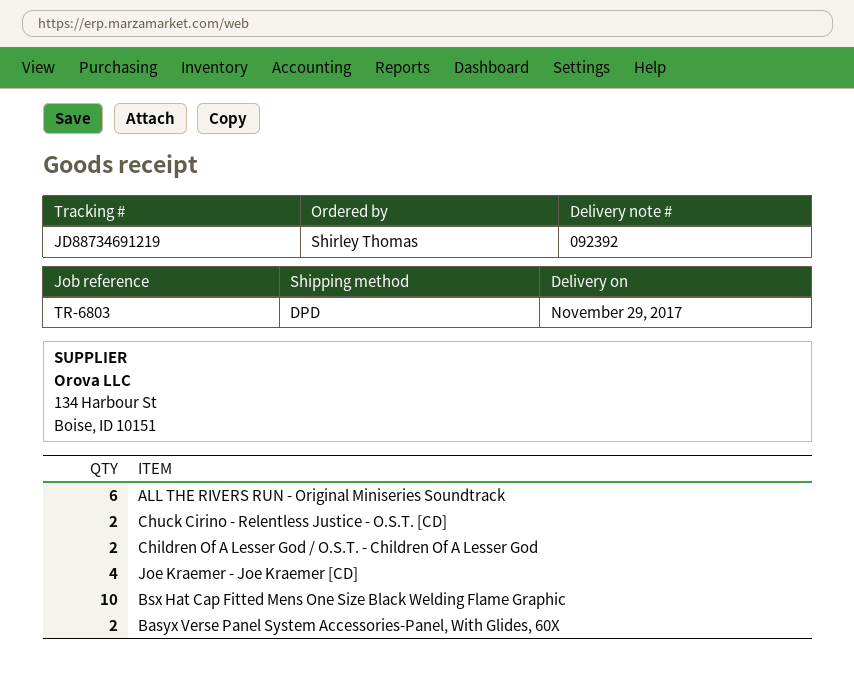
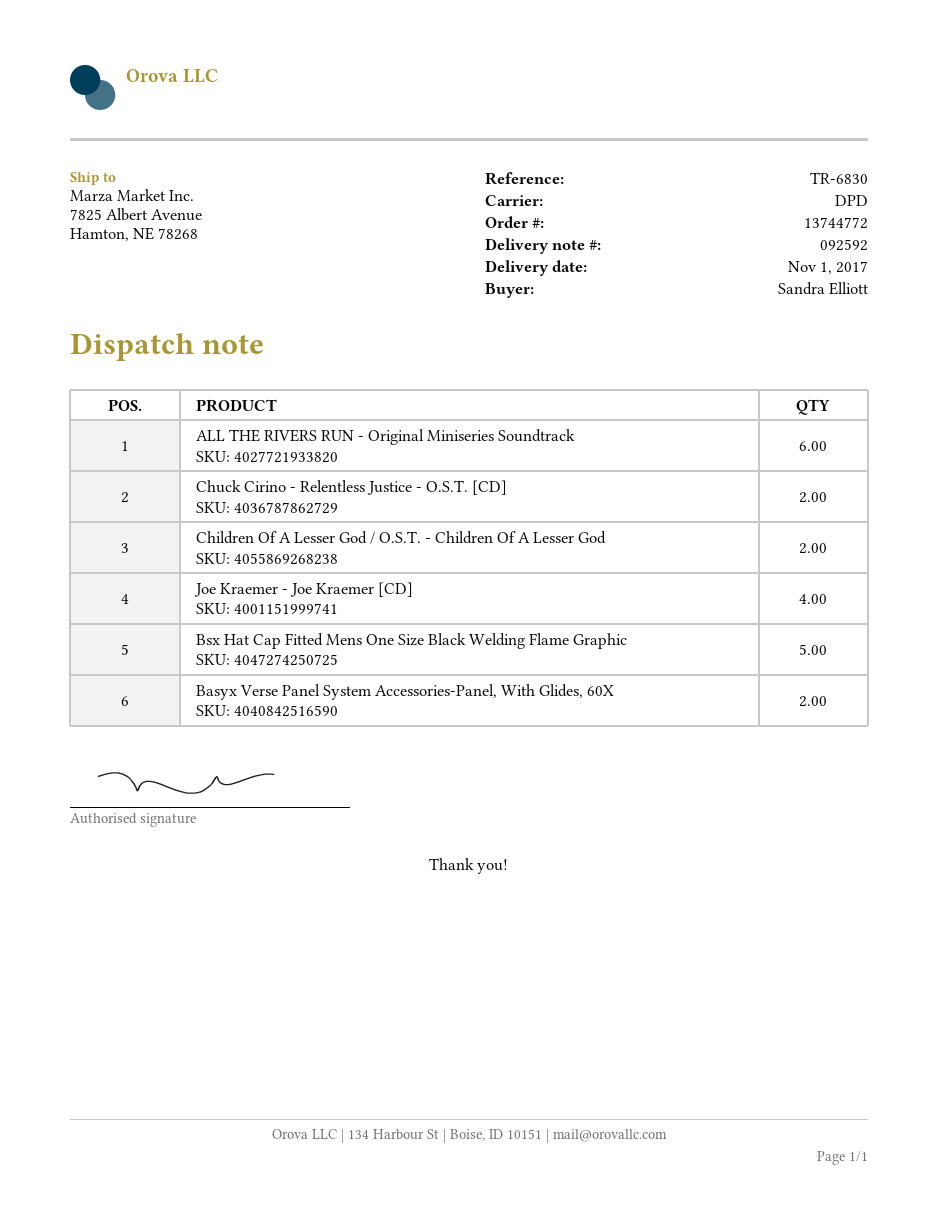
delivery note number: 092392 -> 092592
delivery date: 2017-11-29 -> 2017-11-01
reference: TR-6803 -> TR-6830
ordered by: Shirley Thomas -> Sandra Elliott
Bsx Hat Cap Fitted Mens One Size Black Welding Flame Graphic: 10 -> 5

